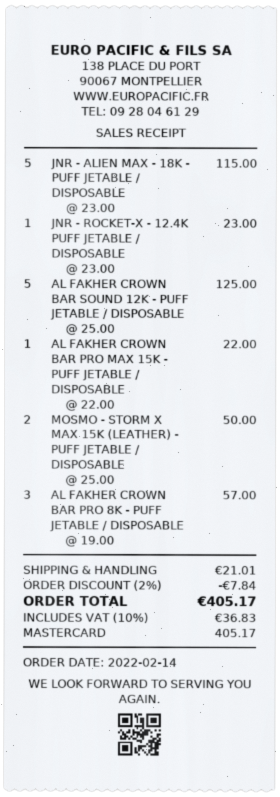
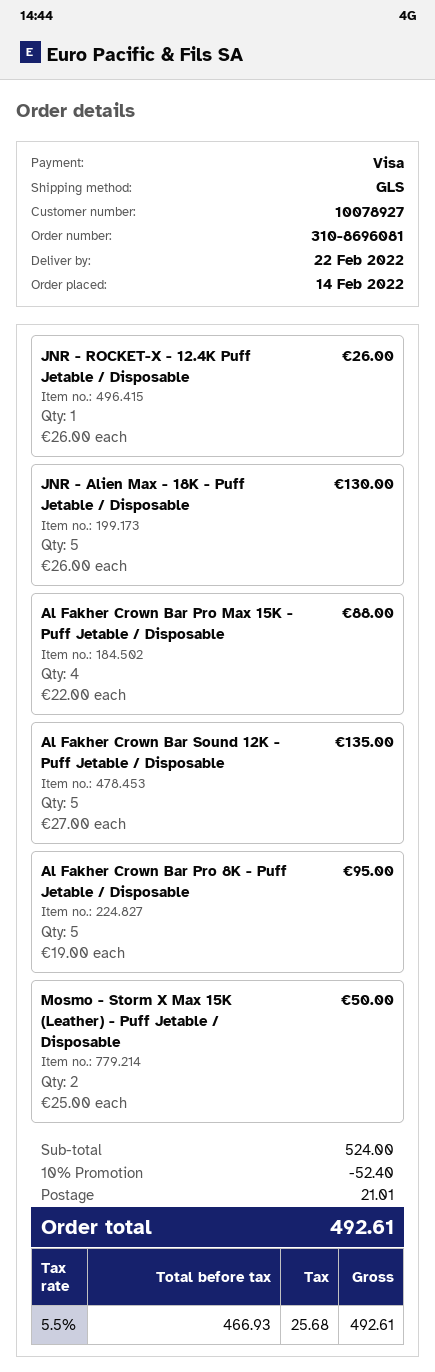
payment method: Mastercard -> Visa
JNR - ALIEN MAX - 18K - PUFF JETABLE / DISPOSABLE: 5 x 23.00 = 115.00 -> 5 x 26.00 = 130.00
JNR - ROCKET-X - 12.4K PUFF JETABLE / DISPOSABLE: 1 x 23.00 = 23.00 -> 1 x 26.00 = 26.00
AL FAKHER CROWN BAR SOUND 12K - PUFF JETABLE / DISPOSABLE: 5 x 25.00 = 125.00 -> 5 x 27.00 = 135.00
AL FAKHER CROWN BAR PRO MAX 15K - PUFF JETABLE / DISPOSABLE: 1 x 22.00 = 22.00 -> 4 x 22.00 = 88.00
AL FAKHER CROWN BAR PRO 8K - PUFF JETABLE / DISPOSABLE: 3 x 19.00 = 57.00 -> 5 x 19.00 = 95.00
discount: 2% = 7.84 -> 10% = 52.40
tax: 10% = 36.83 -> 5.5% = 25.68
total: 405.17 -> 492.61

